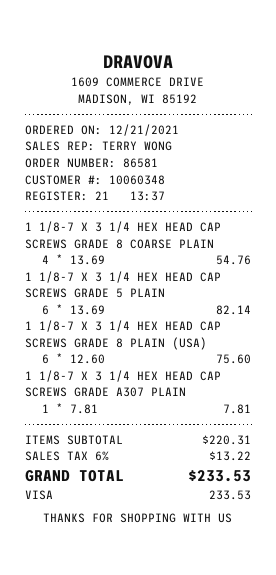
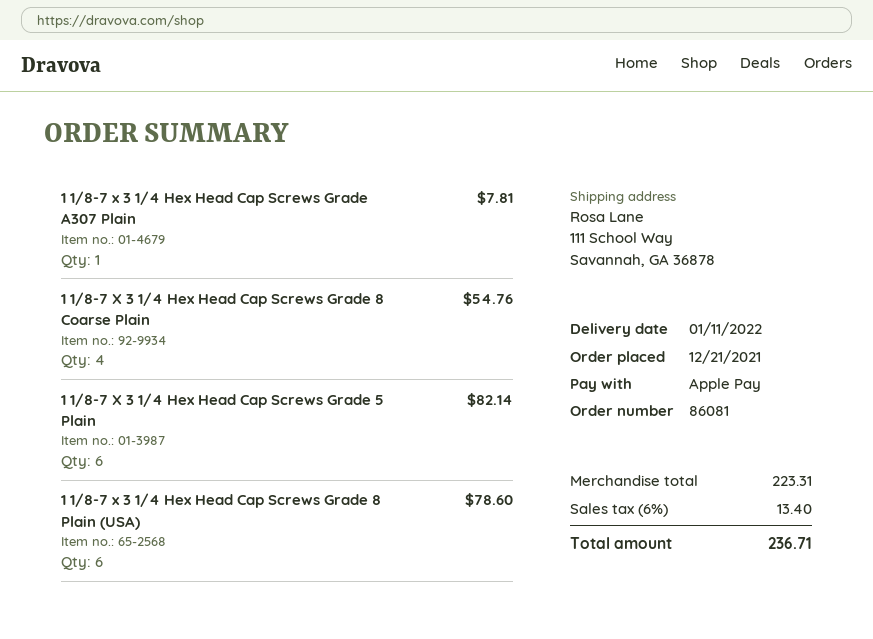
order number: 86581 -> 86081
payment method: Visa -> Apple Pay
1 1/8-7 X 3 1/4 HEX HEAD CAP SCREWS GRADE 8 PLAIN (USA): 6 for 75.60 -> 6 for 78.60
subtotal: 220.31 -> 223.31
tax: 6% = 13.22 -> 6% = 13.40
total: 233.53 -> 236.71

